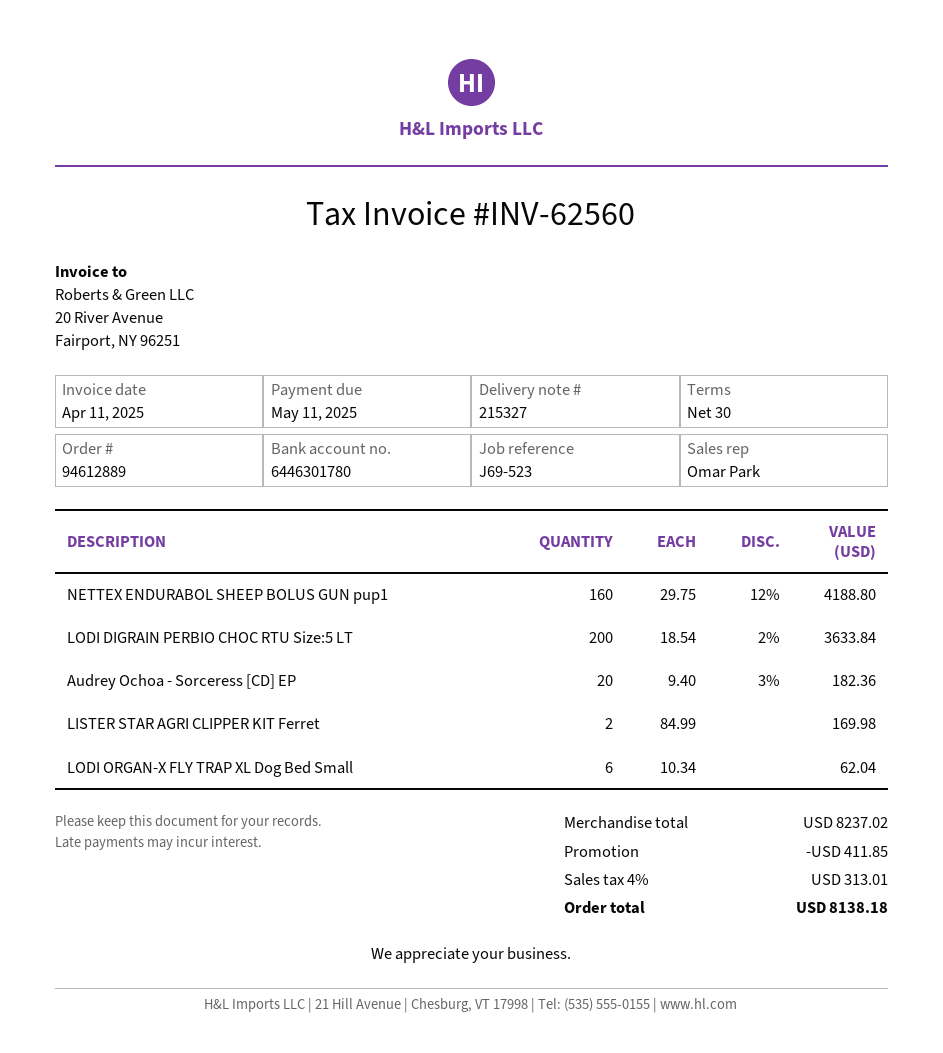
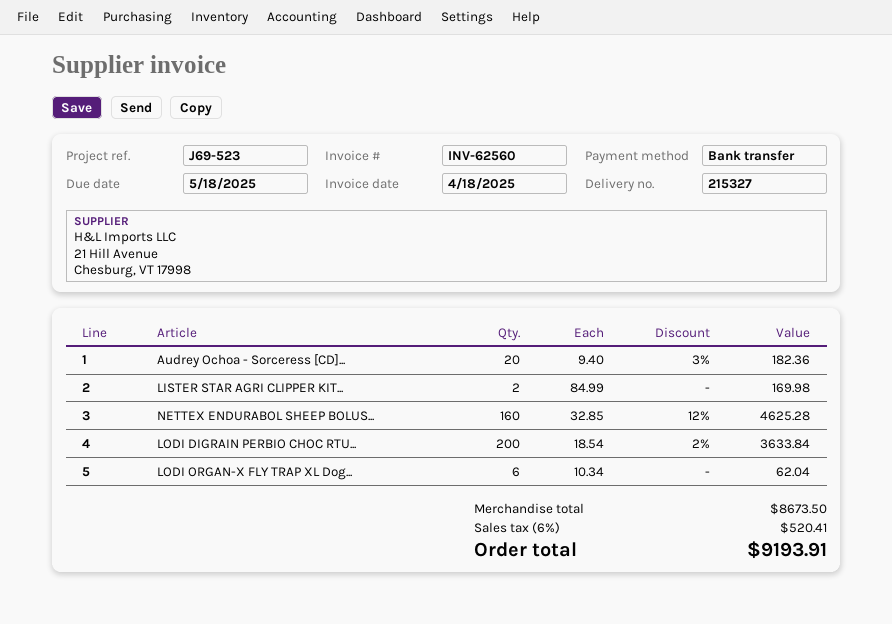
invoice date: 2025-04-11 -> 2025-04-18
due date: 2025-05-11 -> 2025-05-18
NETTEX ENDURABOL SHEEP BOLUS GUN pup1: 160 x 29.75 - 12% = 4188.80 -> 160 x 32.85 - 12% = 4625.28
subtotal: 8237.02 -> 8673.50
discount: 411.85 -> none
tax: 4% = 313.01 -> 6% = 520.41
total: 8138.18 -> 9193.91

